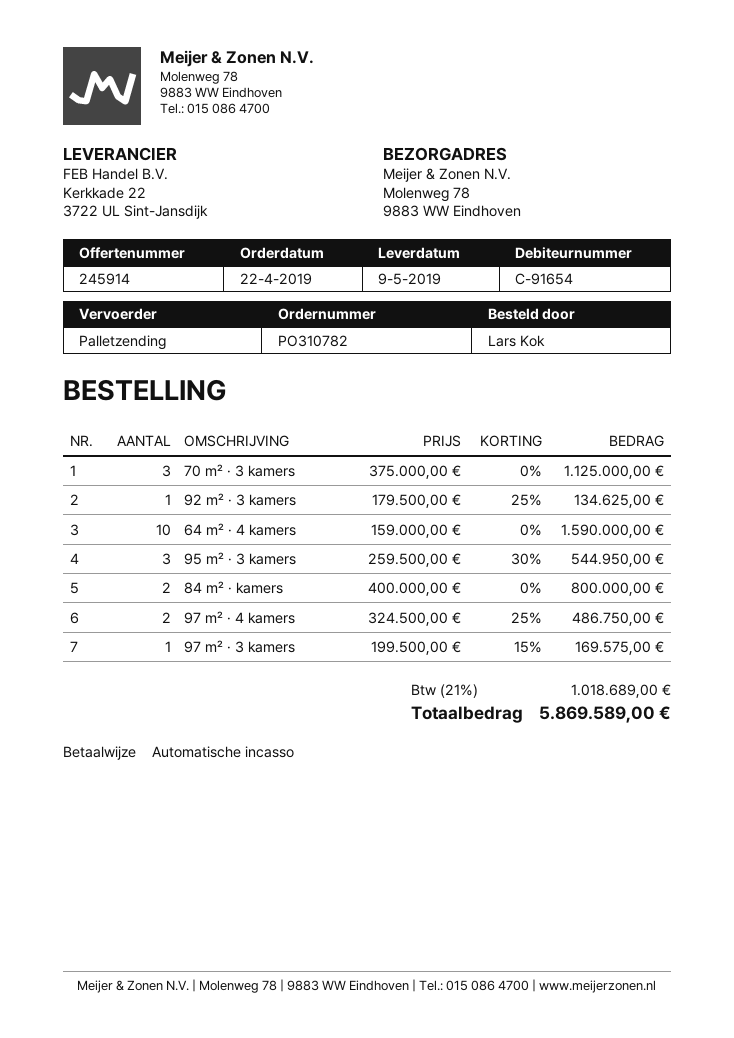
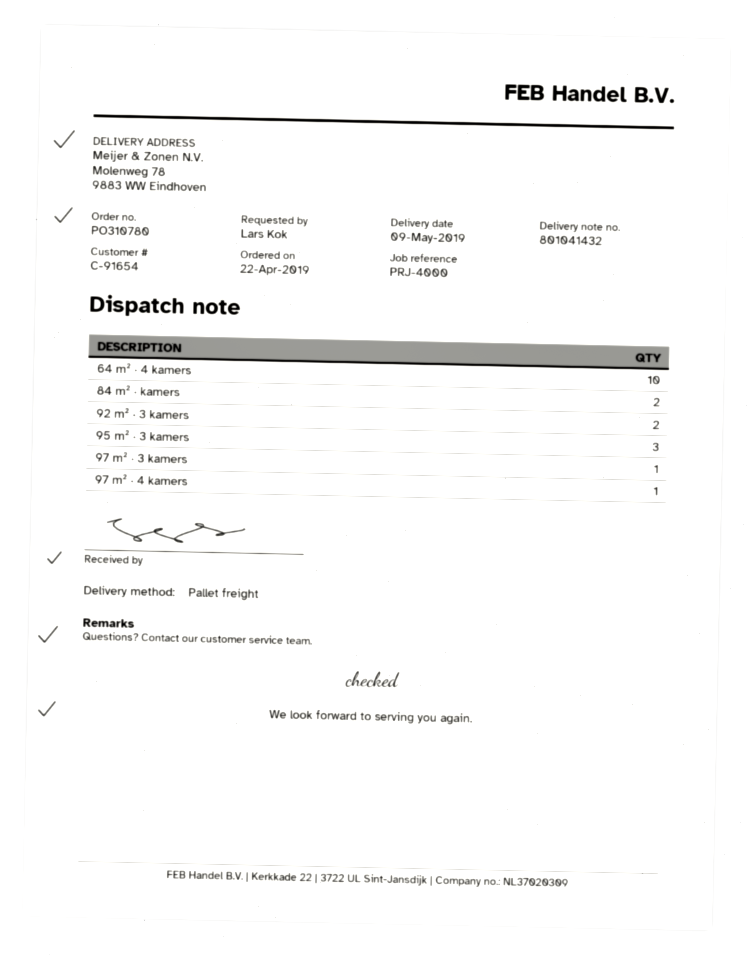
order number: PO310782 -> PO310780
70 m² · 3 kamers: 3 -> none
92 m² · 3 kamers: 1 -> 2
97 m² · 4 kamers: 2 -> 1

